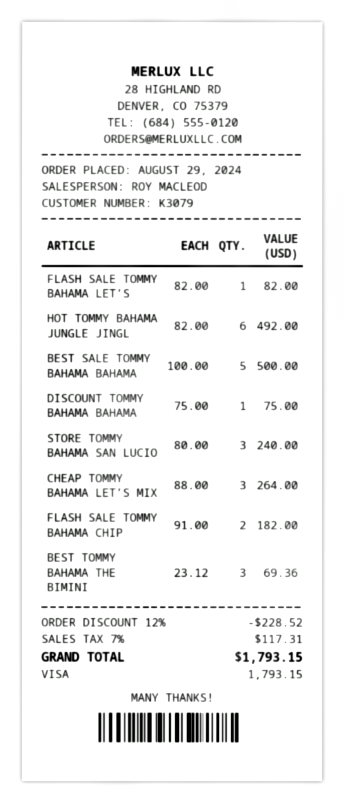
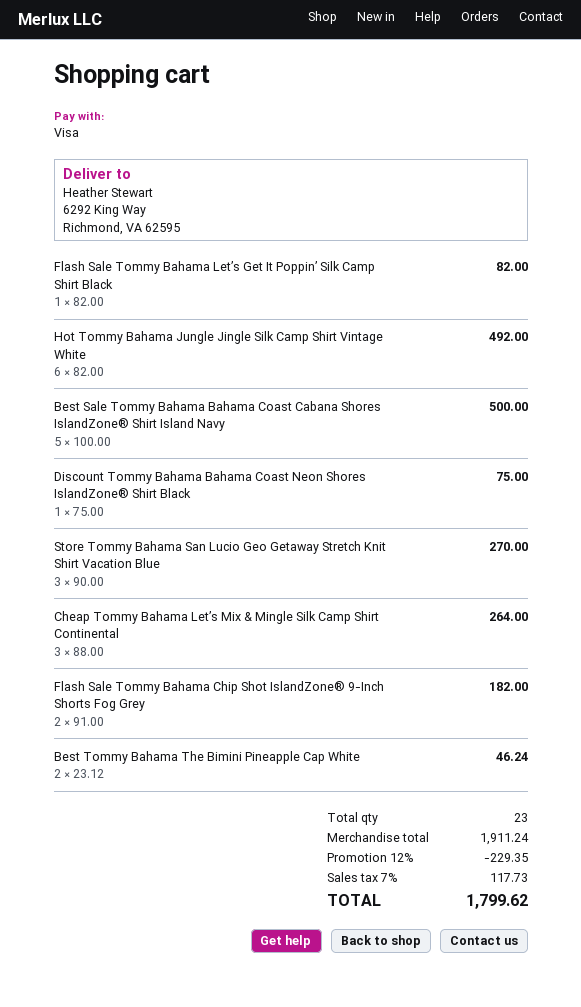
STORE TOMMY BAHAMA SAN LUCIO: 3 x 80.00 = 240.00 -> 3 x 90.00 = 270.00
BEST TOMMY BAHAMA THE BIMINI: 3 x 23.12 = 69.36 -> 2 x 23.12 = 46.24
discount: 12% = 228.52 -> 12% = 229.35
tax: 7% = 117.31 -> 7% = 117.73
total: 1793.15 -> 1799.62

